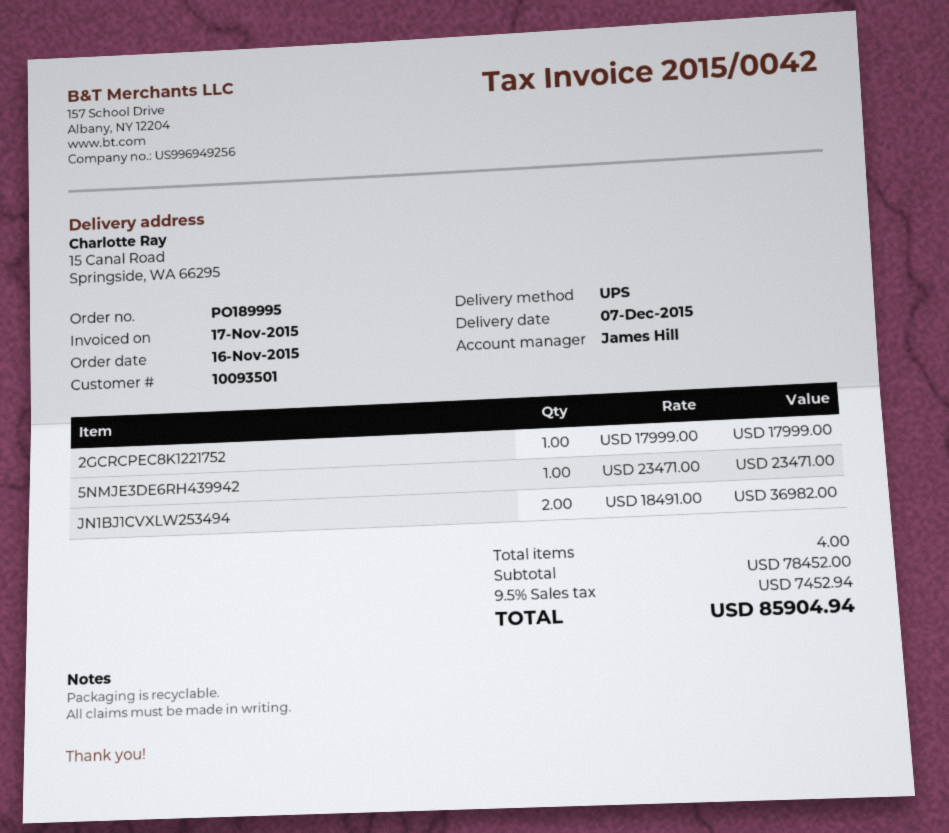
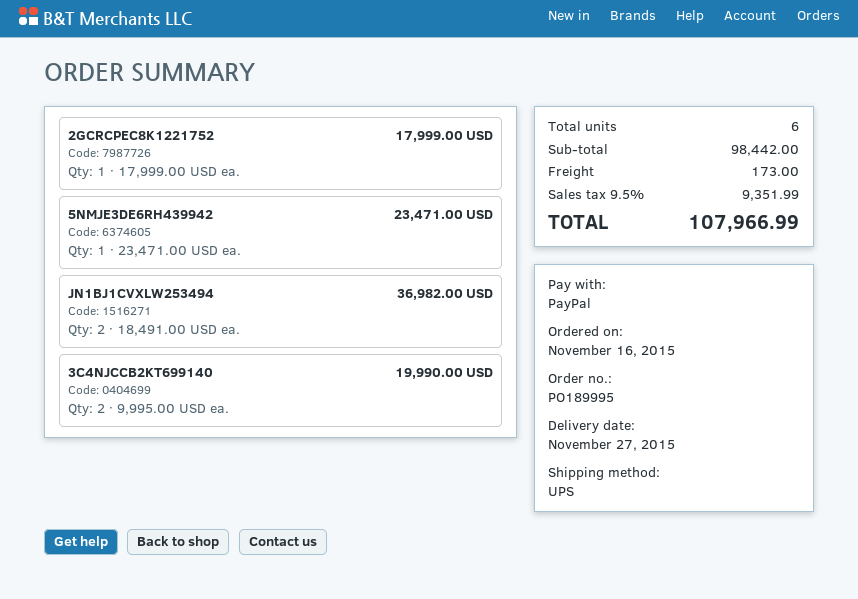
delivery date: 2015-12-07 -> 2015-11-27
3C4NJCCB2KT699140: none -> 2 x 9995.00 = 19990.00
total quantity: 4 -> 6
subtotal: 78452.00 -> 98442.00
shipping: none -> 173.00
tax: 9.5% = 7452.94 -> 9.5% = 9351.99
total: 85904.94 -> 107966.99

